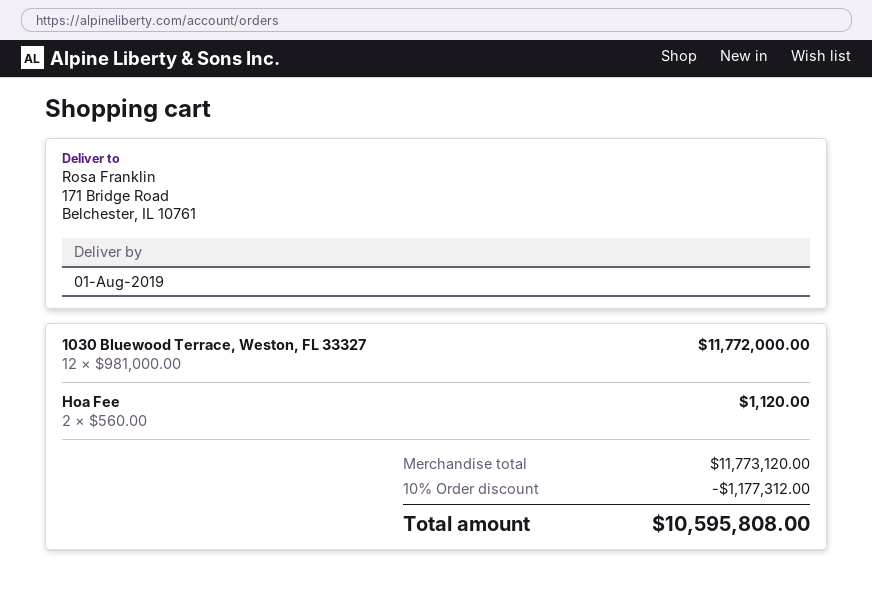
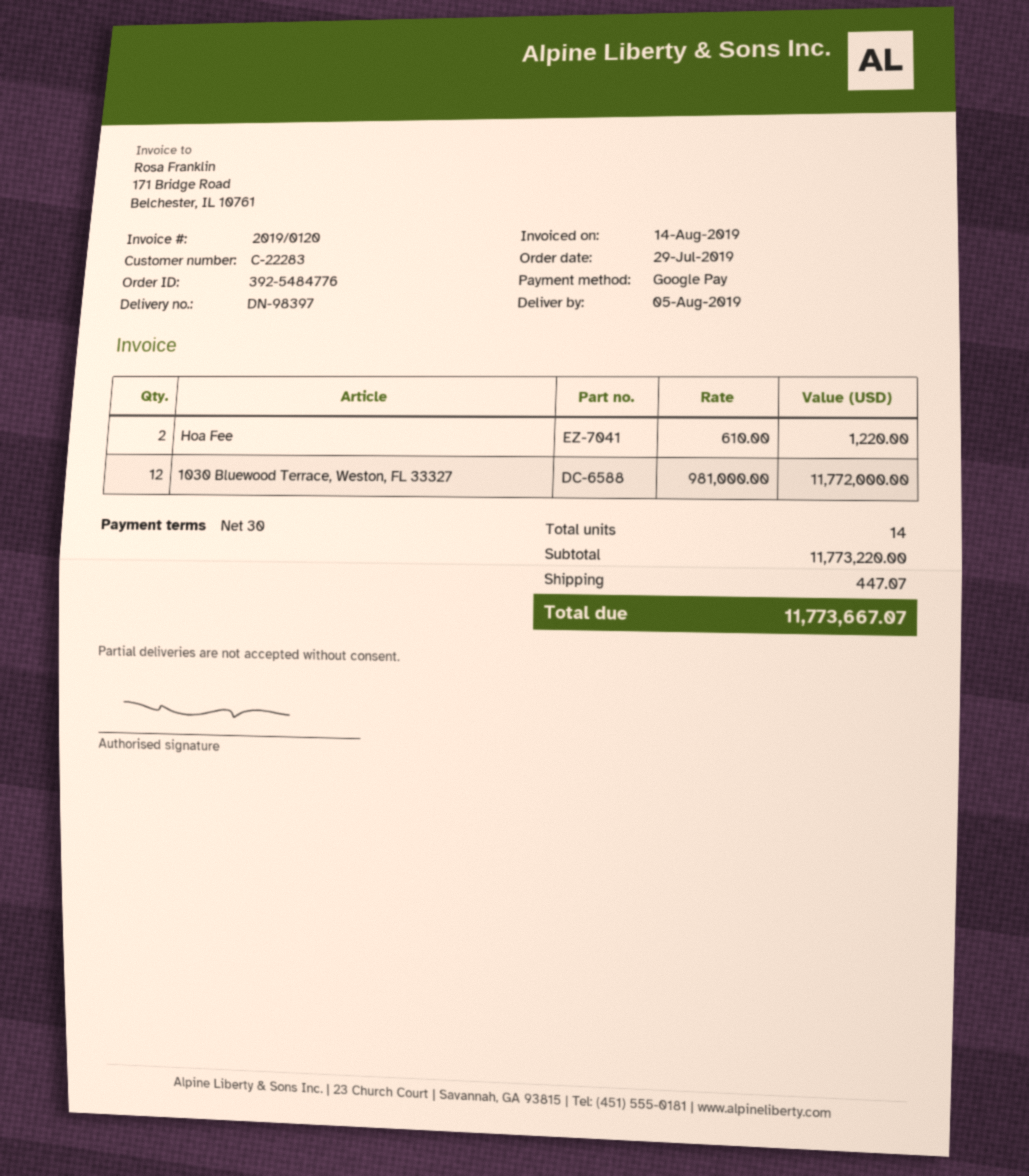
delivery date: 2019-08-01 -> 2019-08-05
Hoa Fee: 2 x 560.00 = 1120.00 -> 2 x 610.00 = 1220.00
subtotal: 11773120.00 -> 11773220.00
discount: 10% = 1177312.00 -> none
shipping: none -> 447.07
total: 10595808.00 -> 11773667.07

